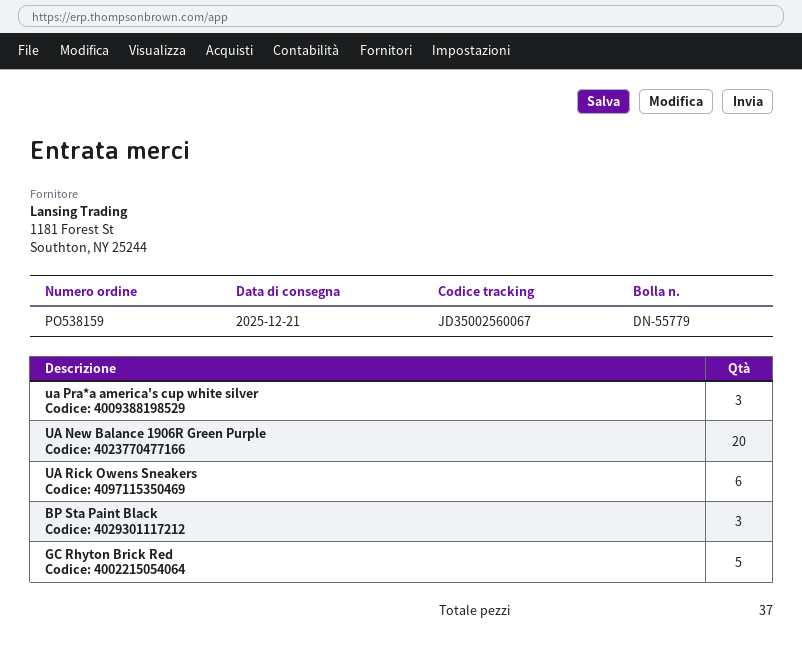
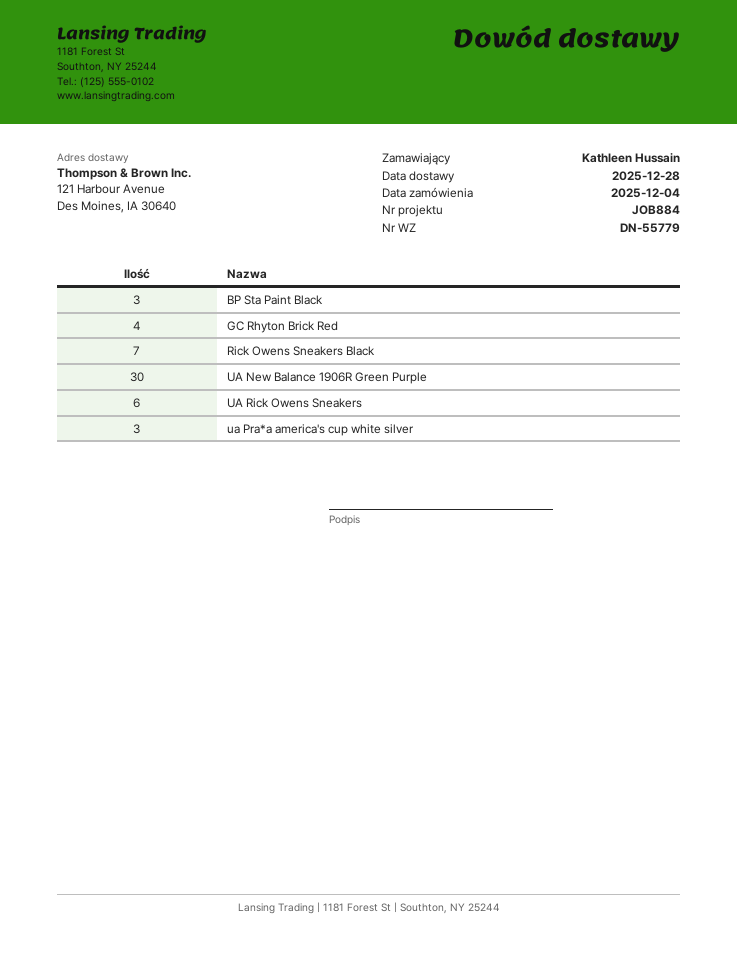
delivery date: 2025-12-21 -> 2025-12-28
UA New Balance 1906R Green Purple: 20 -> 30
GC Rhyton Brick Red: 5 -> 4
Rick Owens Sneakers Black: none -> 7

